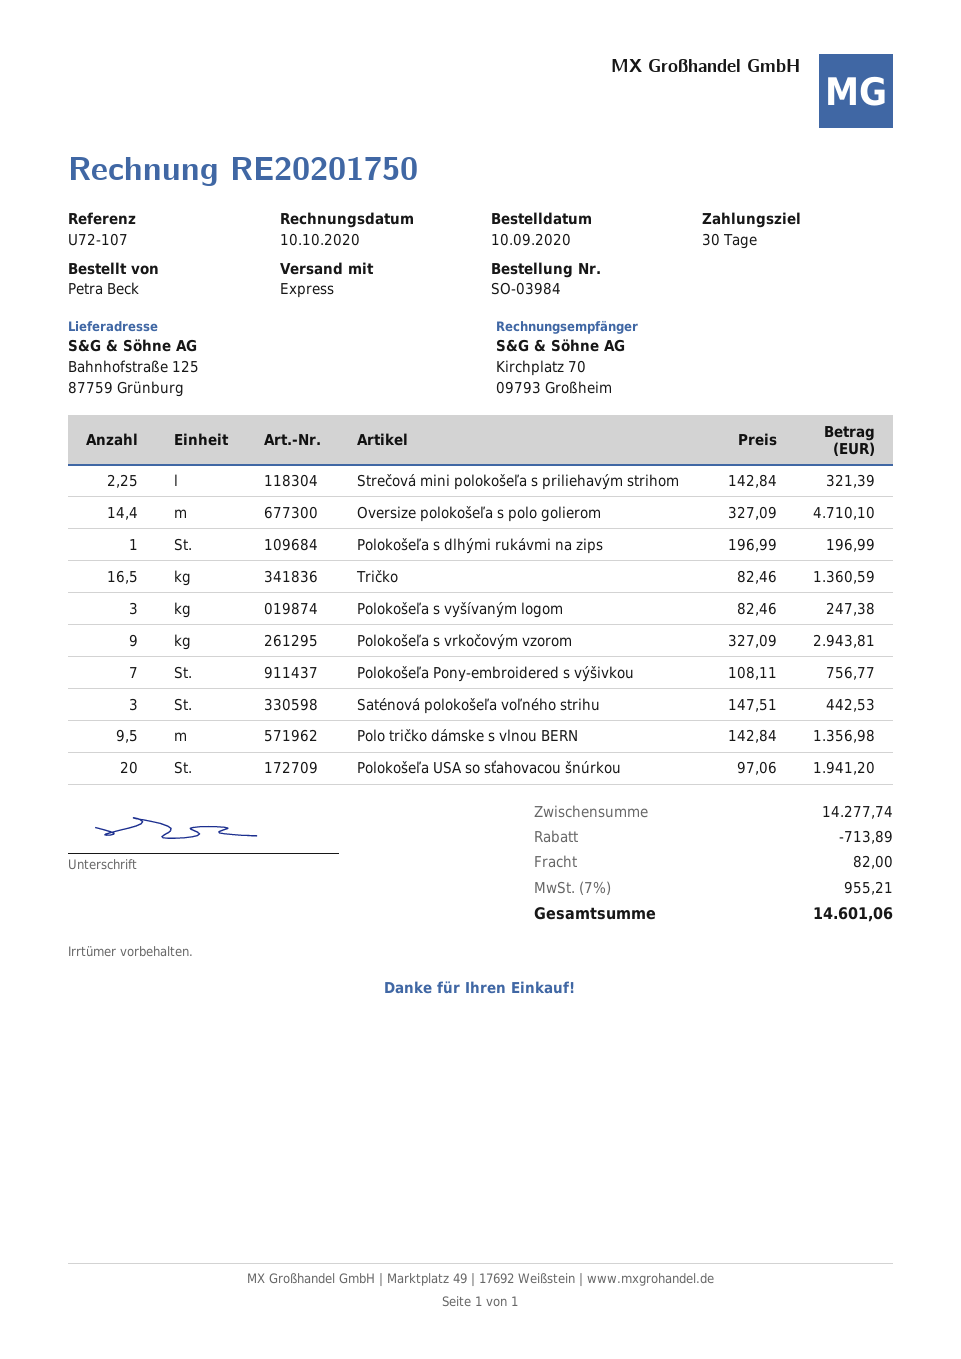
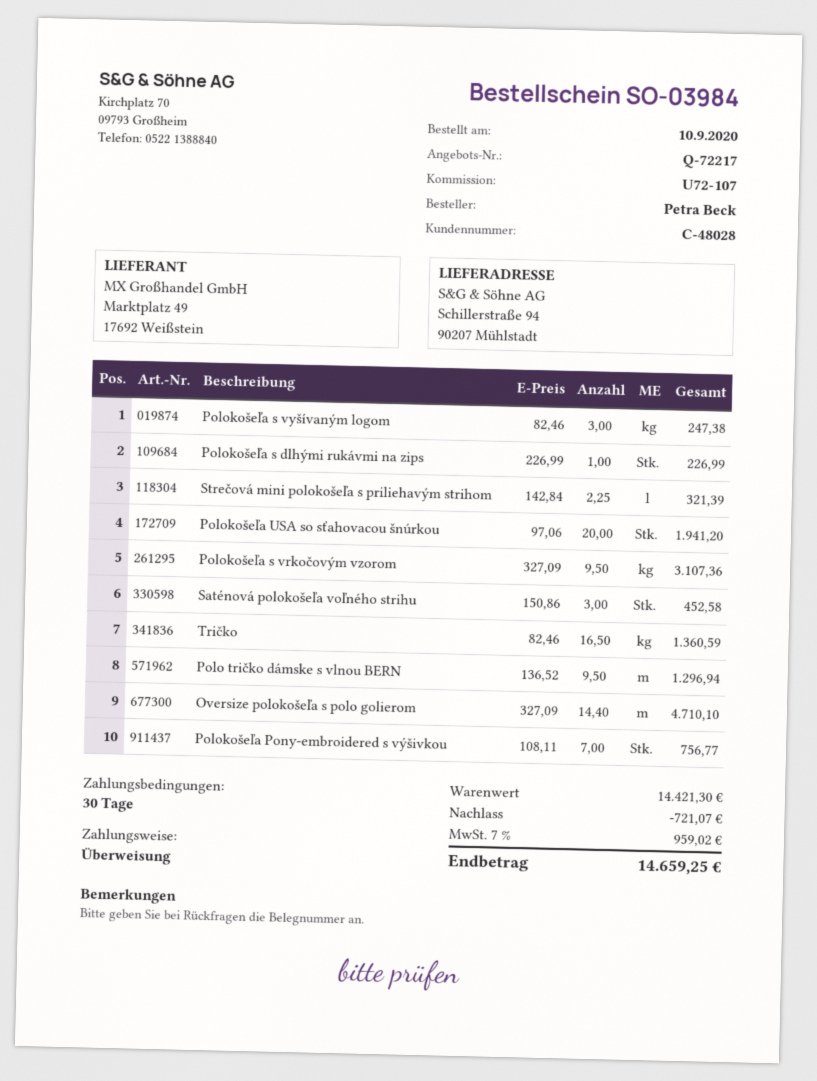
ship to: Bahnhofstraße 125, 87759 Grünburg -> Schillerstraße 94, 90207 Mühlstadt
Polokošeľa s dlhými rukávmi na zips: 1 x 196.99 = 196.99 -> 1 x 226.99 = 226.99
Polokošeľa s vrkočovým vzorom: 9 x 327.09 = 2943.81 -> 9.5 x 327.09 = 3107.36
Saténová polokošeľa voľného strihu: 3 x 147.51 = 442.53 -> 3 x 150.86 = 452.58
Polo tričko dámske s vlnou BERN: 9.5 x 142.84 = 1356.98 -> 9.5 x 136.52 = 1296.94
subtotal: 14277.74 -> 14421.30
discount: 713.89 -> 721.07
shipping: 82.00 -> none
tax: 7% = 955.21 -> 7% = 959.02
total: 14601.06 -> 14659.25

